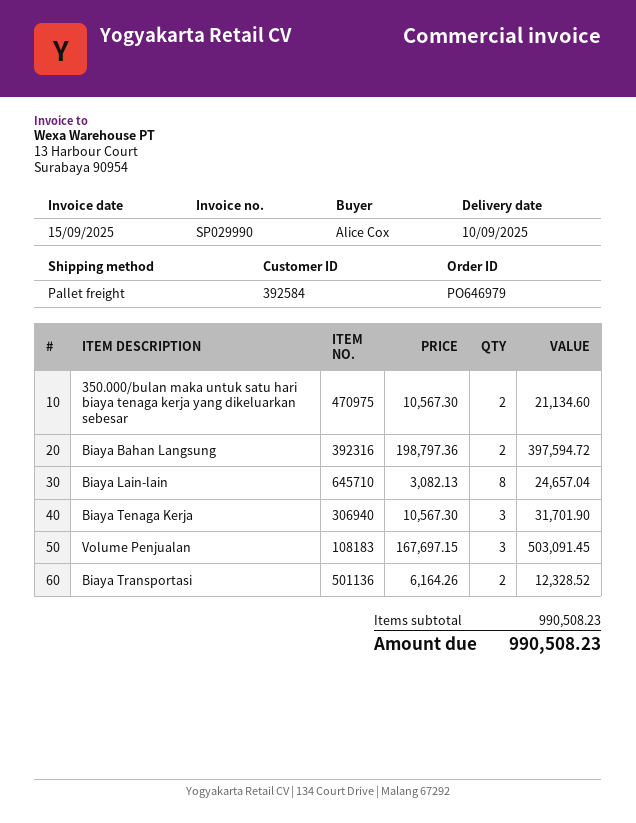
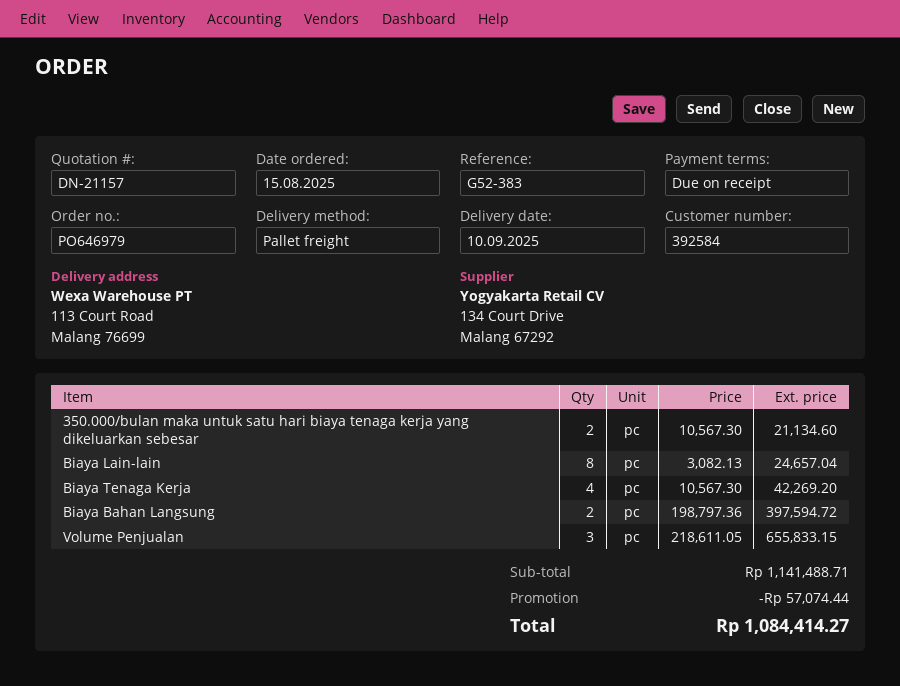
Biaya Tenaga Kerja: 3 x 10567.30 = 31701.90 -> 4 x 10567.30 = 42269.20
Volume Penjualan: 3 x 167697.15 = 503091.45 -> 3 x 218611.05 = 655833.15
Biaya Transportasi: 2 x 6164.26 = 12328.52 -> none
subtotal: 990508.23 -> 1141488.71
discount: none -> 57074.44
total: 990508.23 -> 1084414.27

